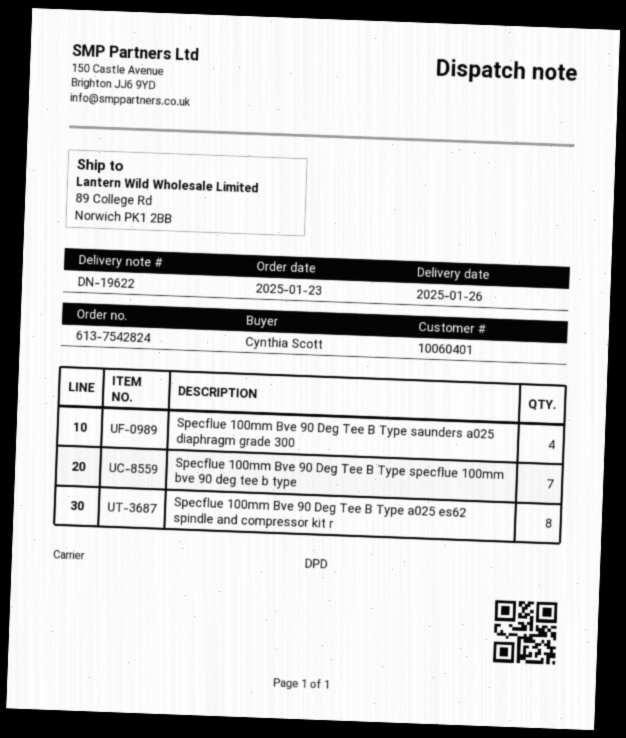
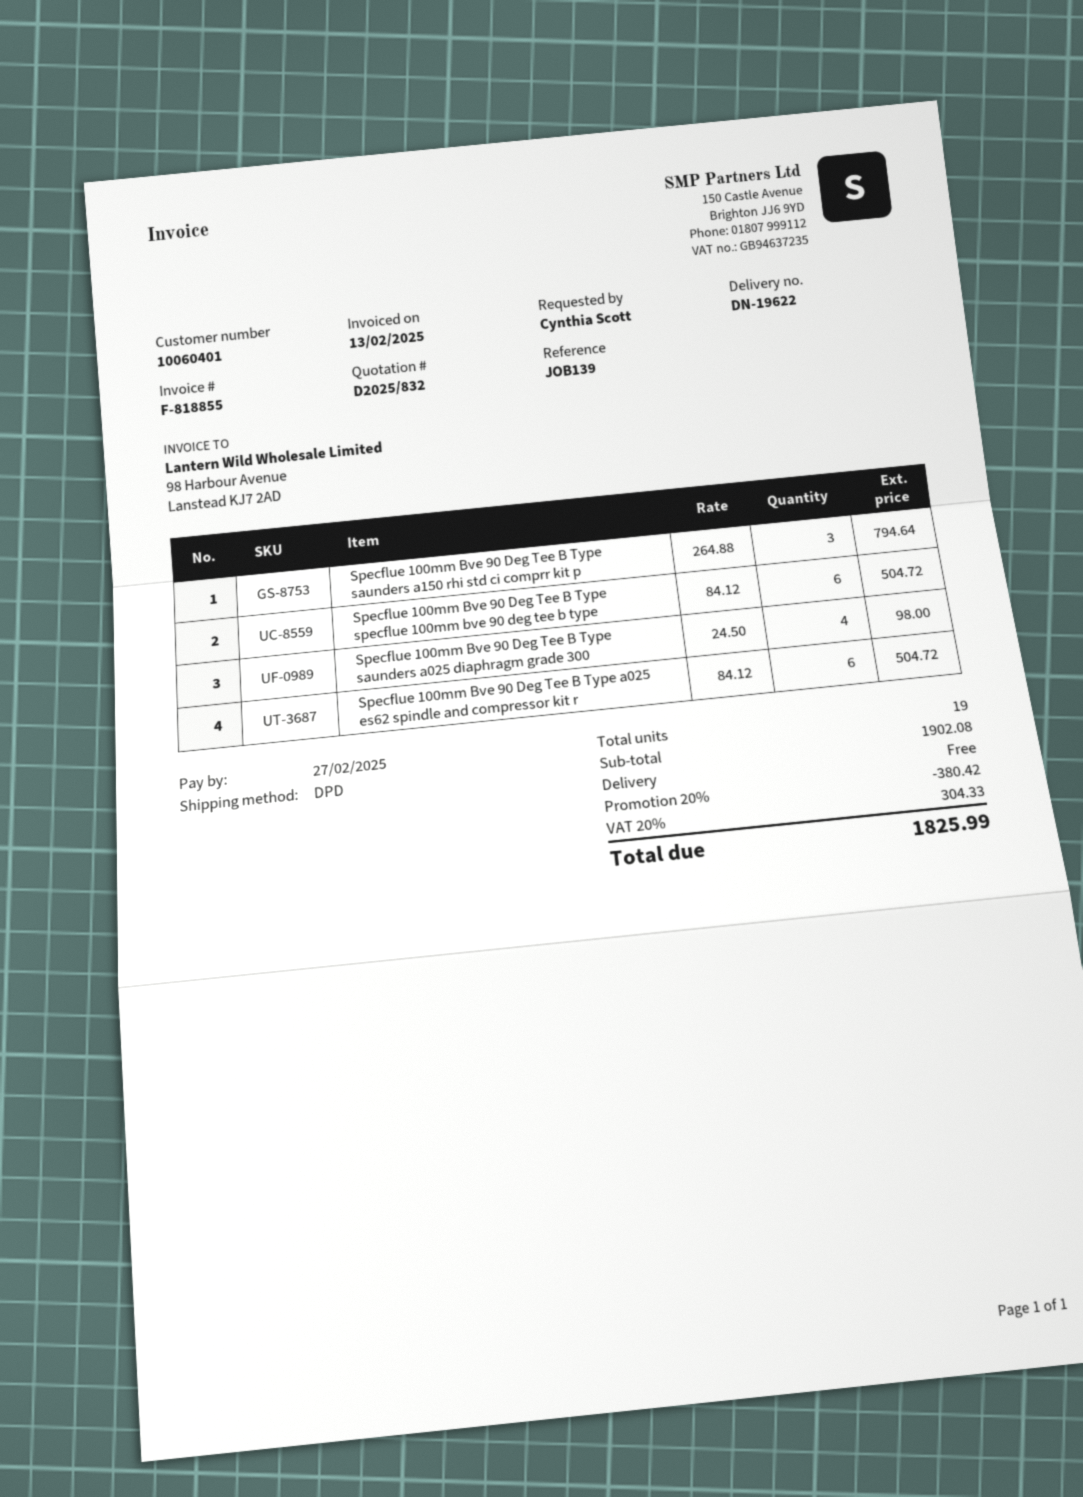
Specflue 100mm Bve 90 Deg Tee B Type specflue 100mm bve 90 deg tee b type: 7 -> 6
Specflue 100mm Bve 90 Deg Tee B Type a025 es62 spindle and compressor kit r: 8 -> 6
Specflue 100mm Bve 90 Deg Tee B Type saunders a150 rhi std ci comprr kit p: none -> 3

